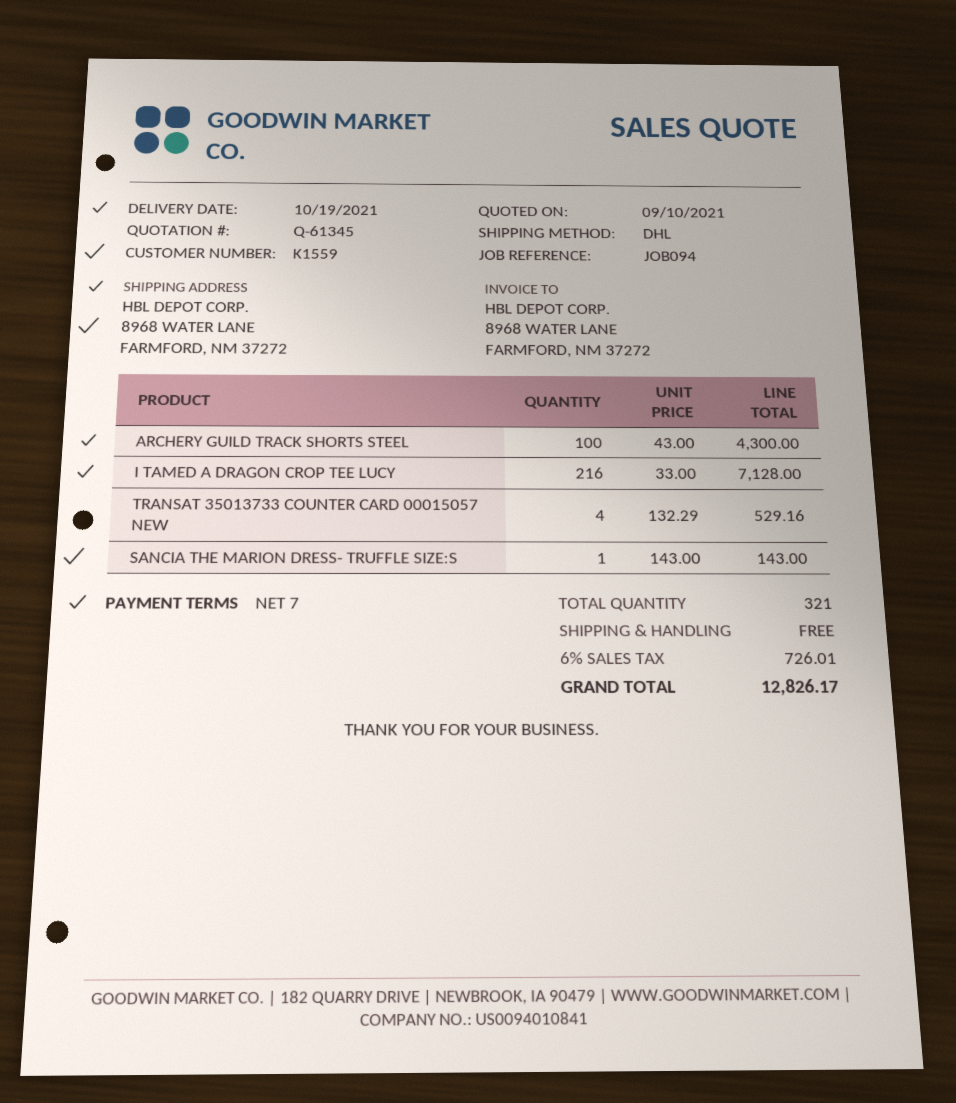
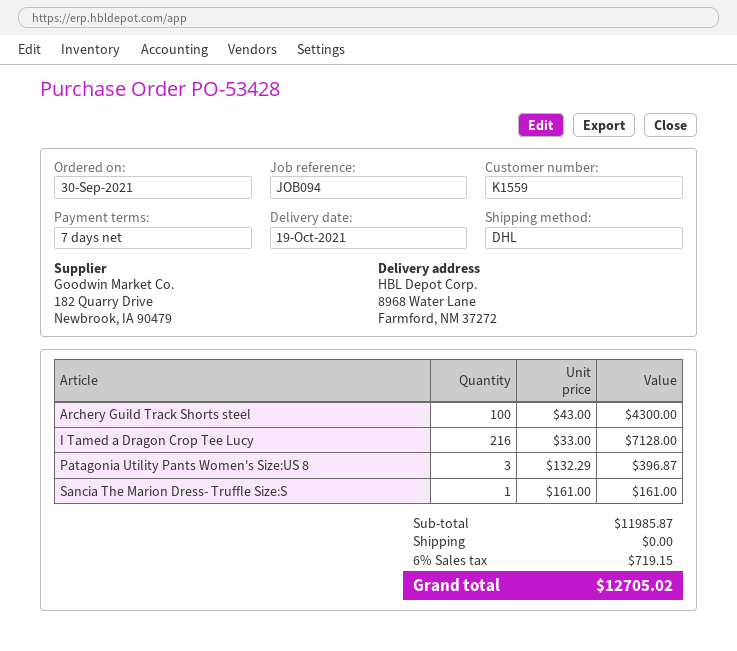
TRANSAT 35013733 COUNTER CARD 00015057 NEW: 4 x 132.29 = 529.16 -> none
SANCIA THE MARION DRESS- TRUFFLE SIZE:S: 1 x 143.00 = 143.00 -> 1 x 161.00 = 161.00
Patagonia Utility Pants Women's Size:US 8: none -> 3 x 132.29 = 396.87
tax: 6% = 726.01 -> 6% = 719.15
total: 12826.17 -> 12705.02

